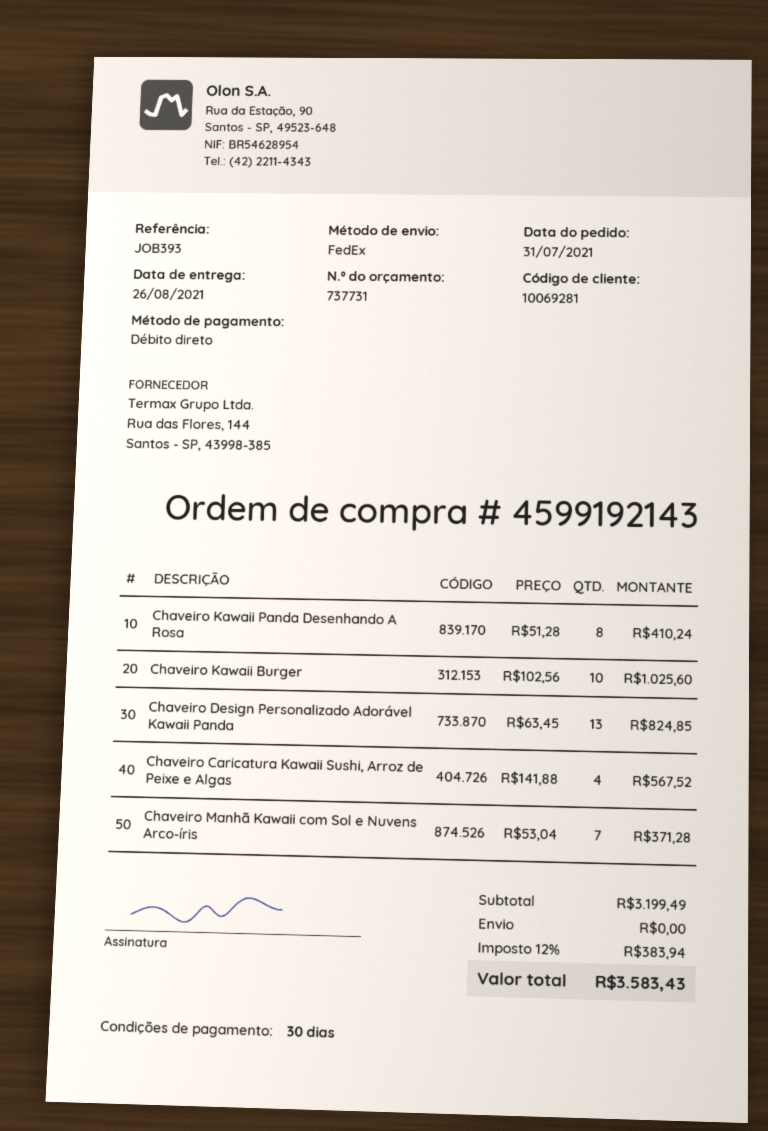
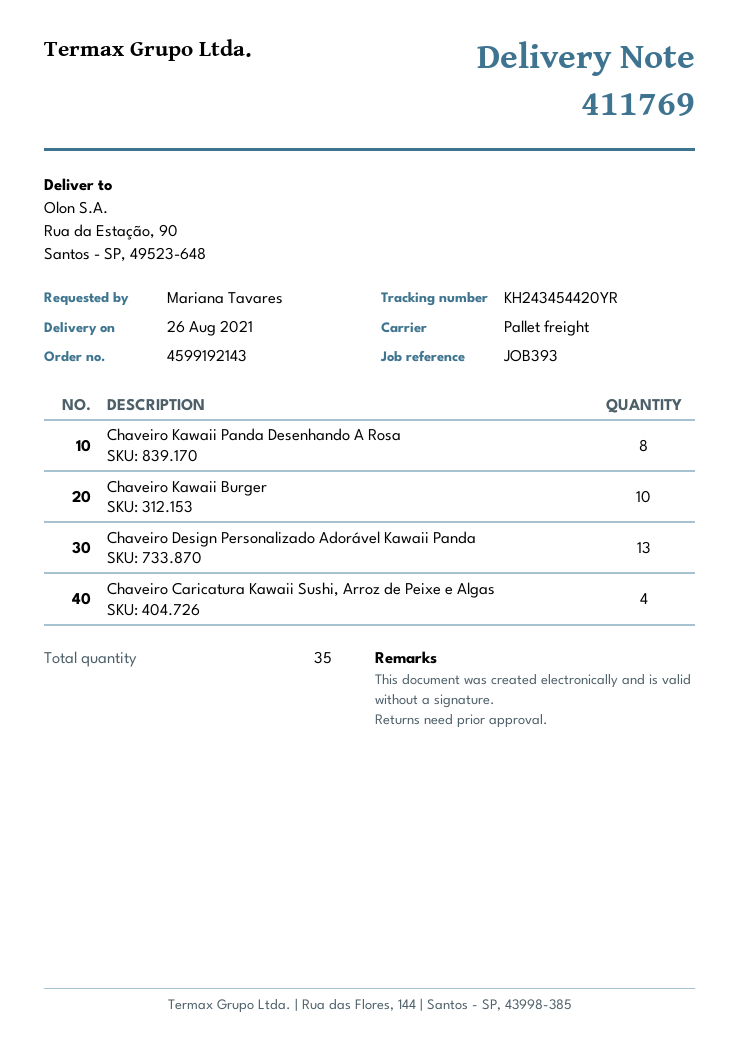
shipping method: FedEx -> pallet freight
Chaveiro Manhã Kawaii com Sol e Nuvens Arco-íris: 7 -> none

